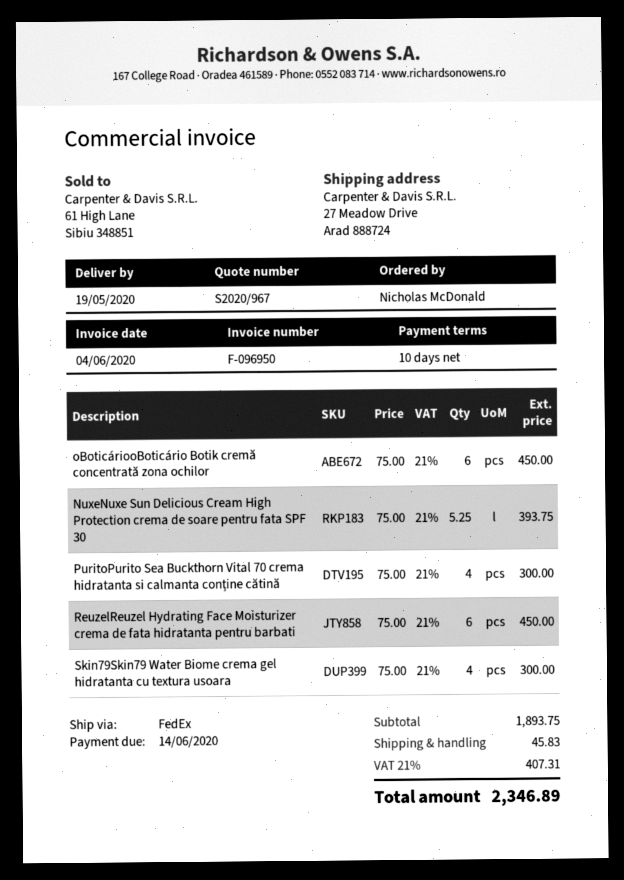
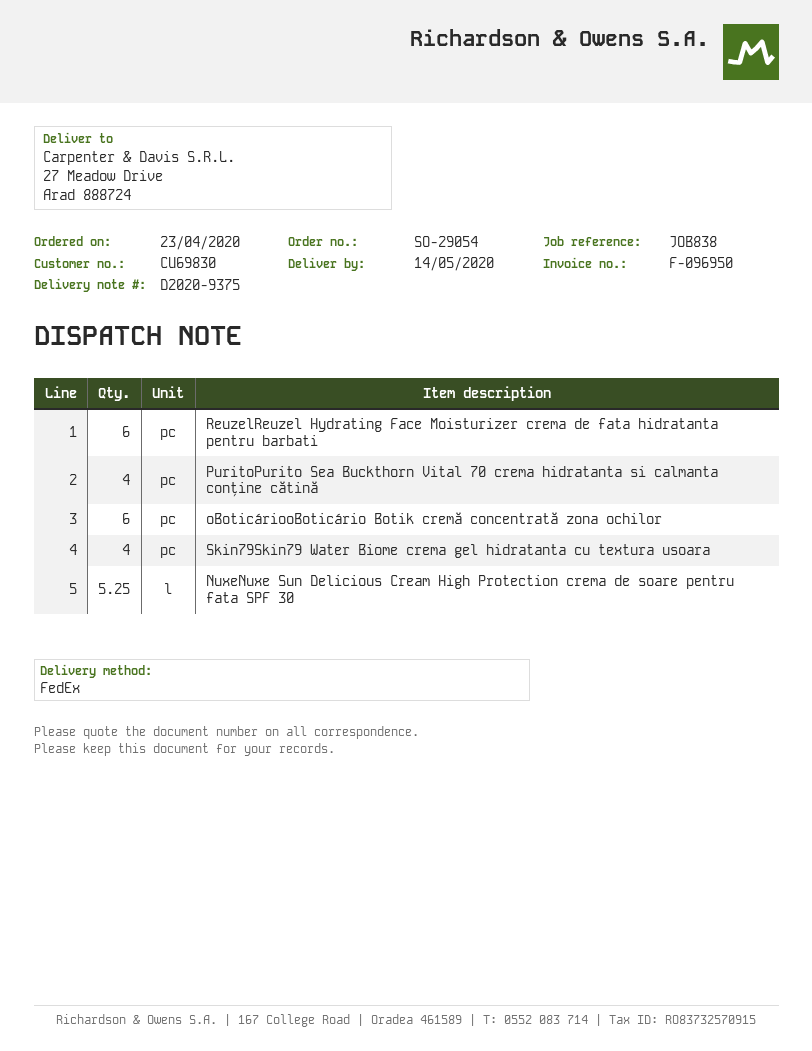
delivery date: 2020-05-19 -> 2020-05-14

